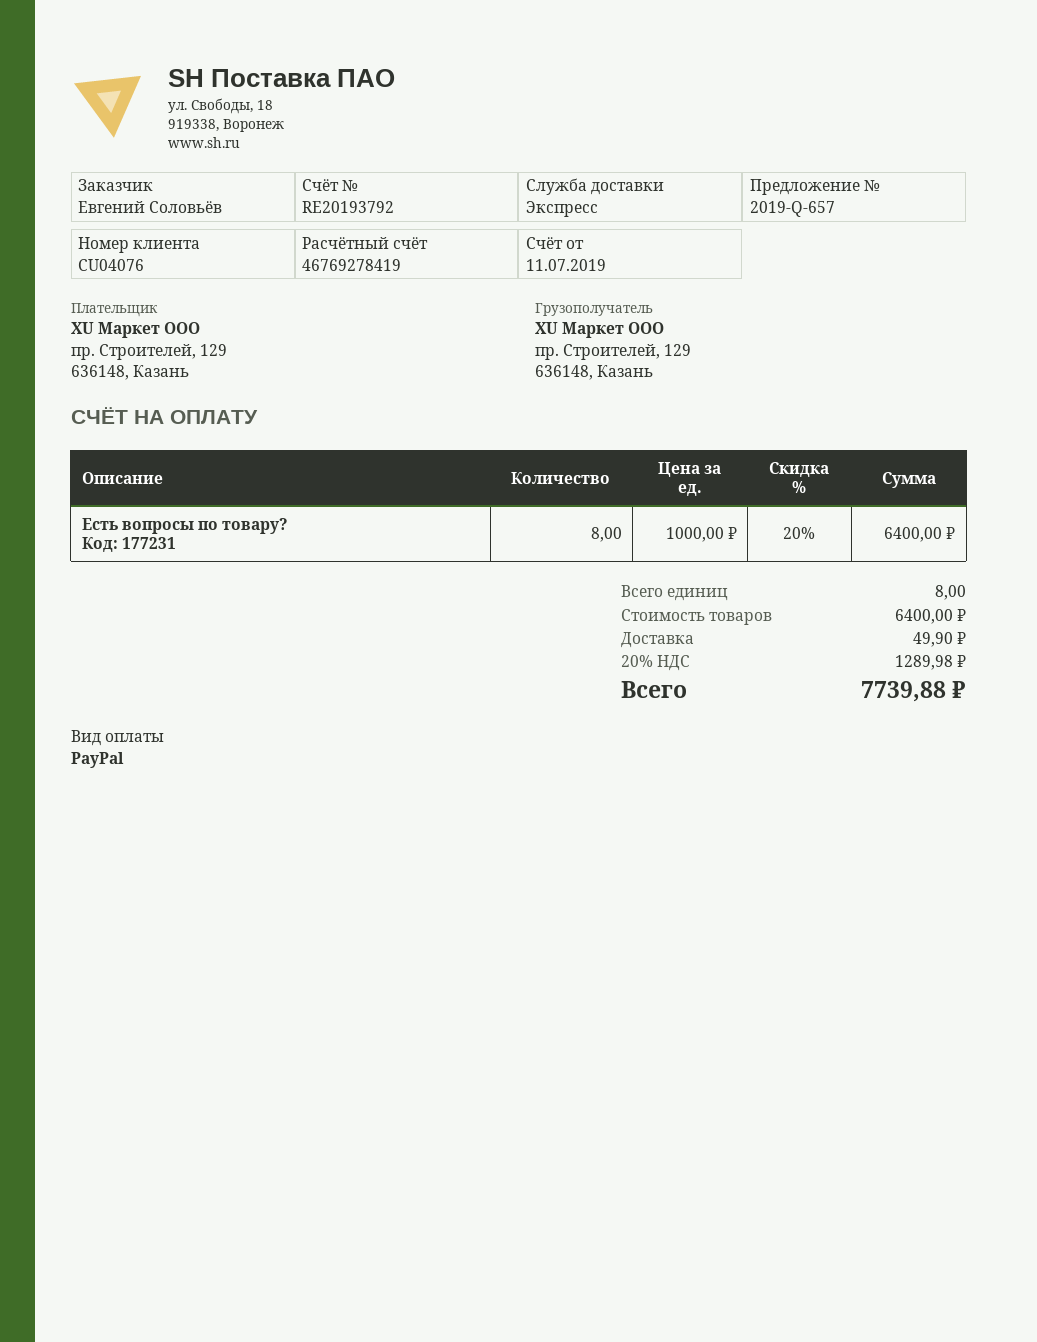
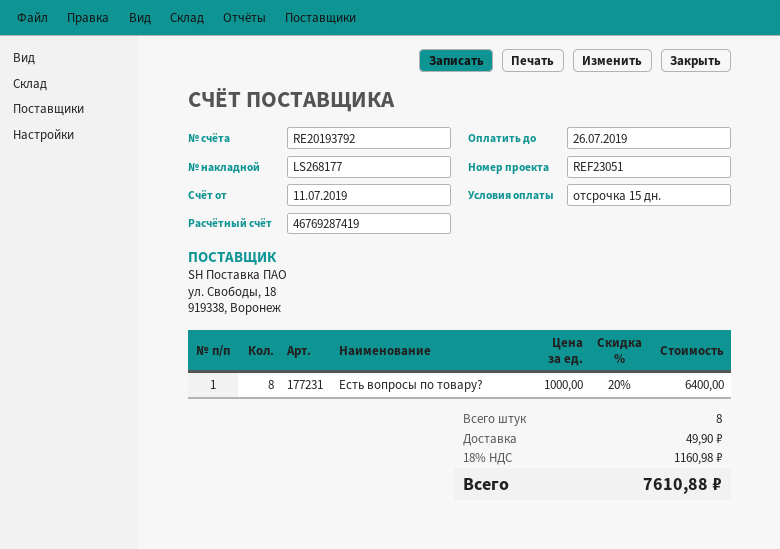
bank account: 46769278419 -> 46769287419
tax: 20% = 1289.98 -> 18% = 1160.98
total: 7739.88 -> 7610.88

